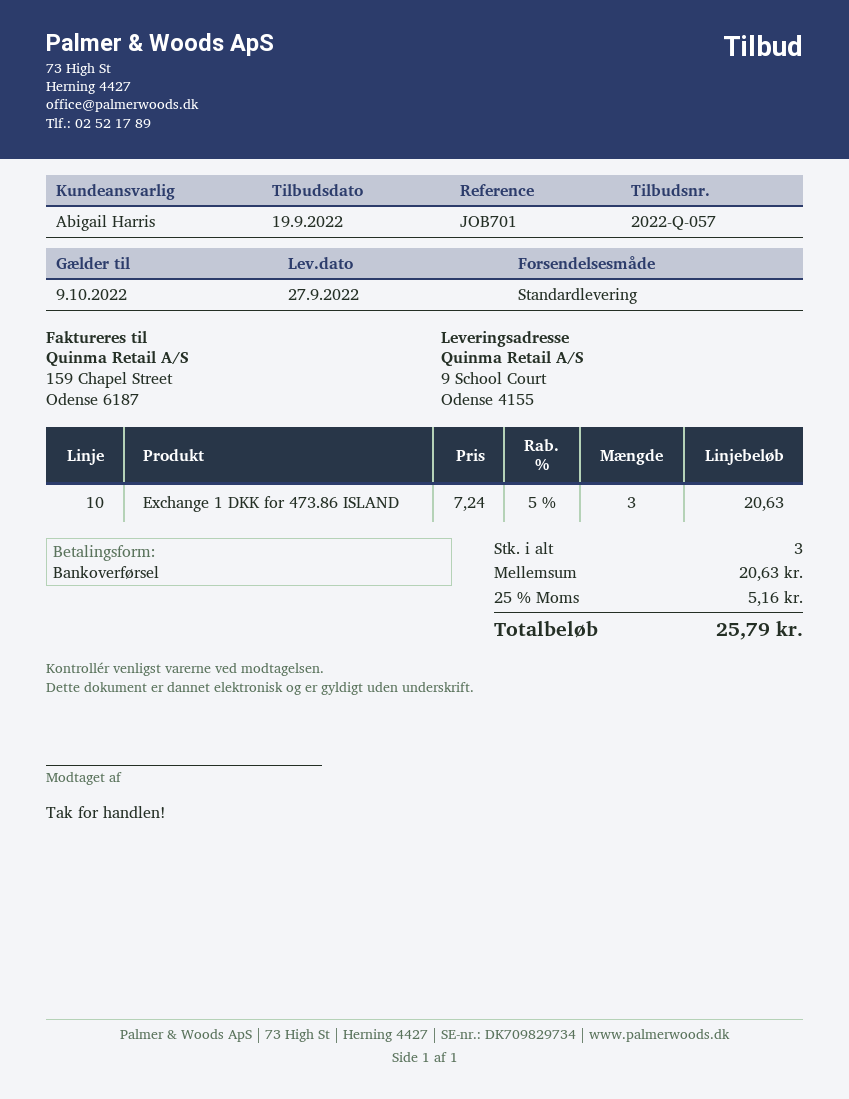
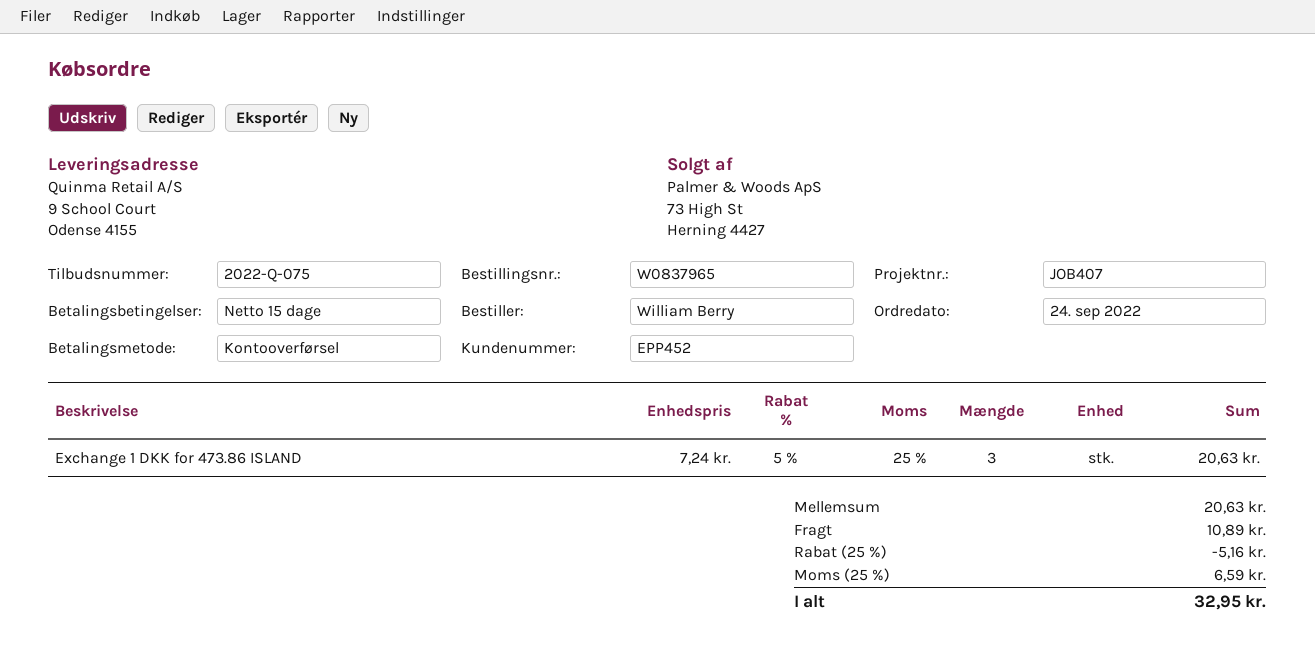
quote number: 2022-Q-057 -> 2022-Q-075
reference: JOB701 -> JOB407
discount: none -> 25% = 5.16
shipping: none -> 10.89
tax: 25% = 5.16 -> 25% = 6.59
total: 25.79 -> 32.95

